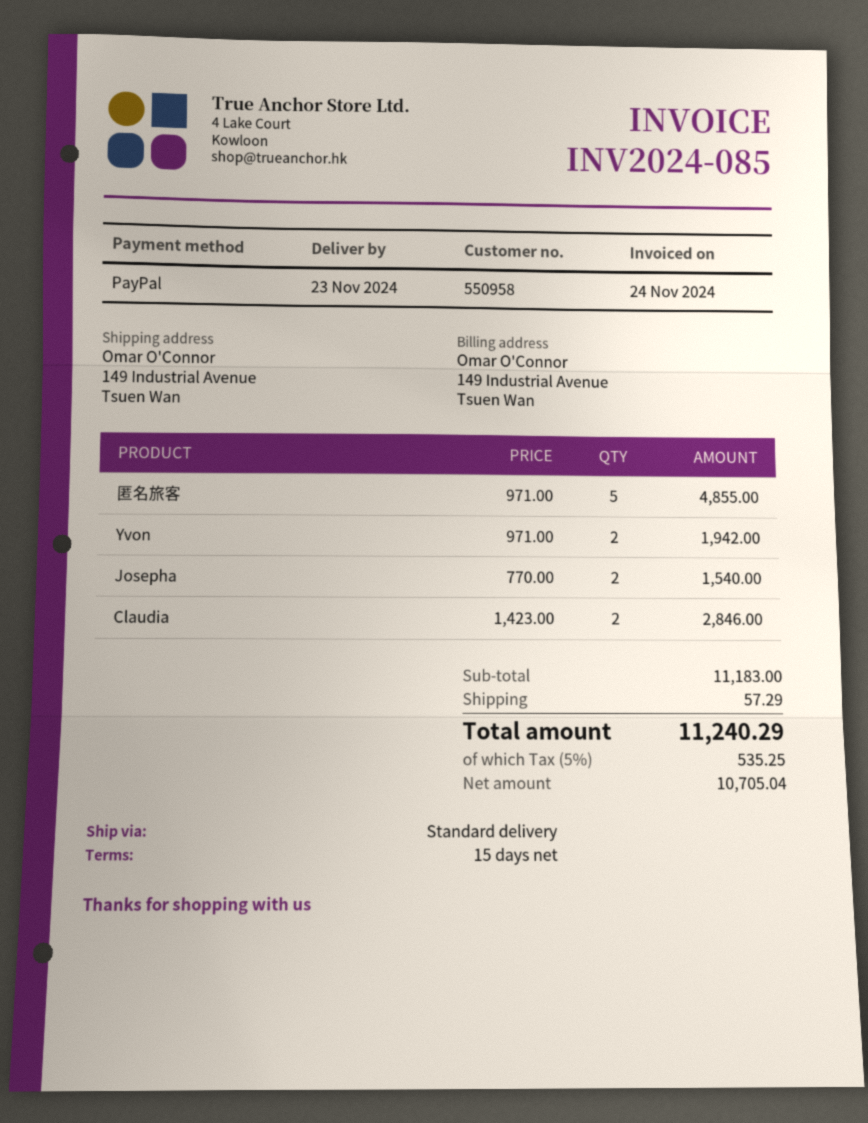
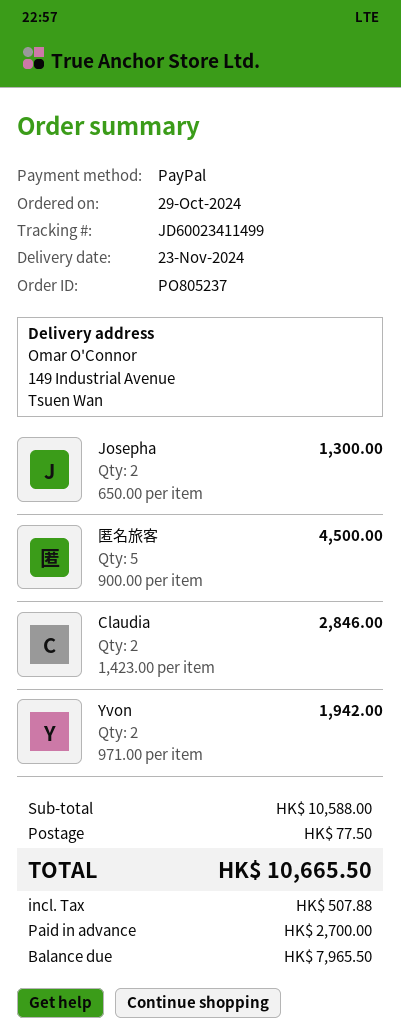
匿名旅客: 5 x 971.00 = 4855.00 -> 5 x 900.00 = 4500.00
Josepha: 2 x 770.00 = 1540.00 -> 2 x 650.00 = 1300.00
subtotal: 11183.00 -> 10588.00
shipping: 57.29 -> 77.50
tax: 535.25 -> 507.88
total: 11240.29 -> 10665.50

